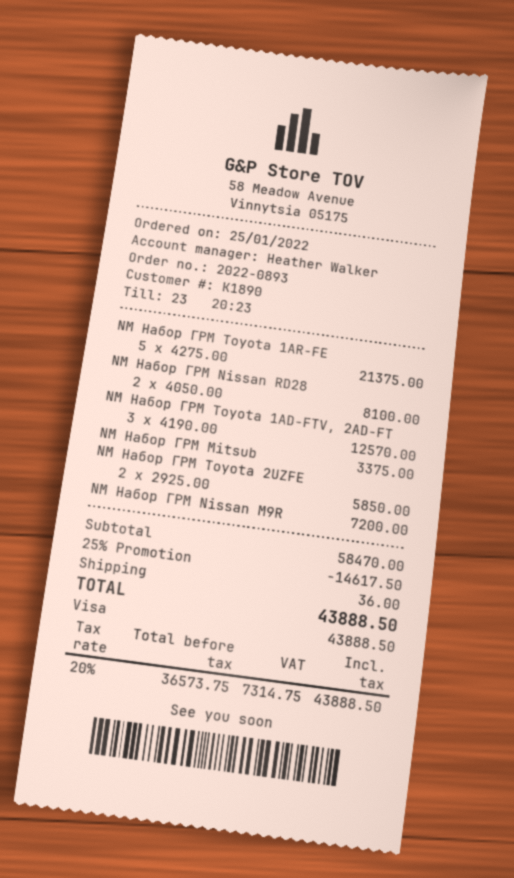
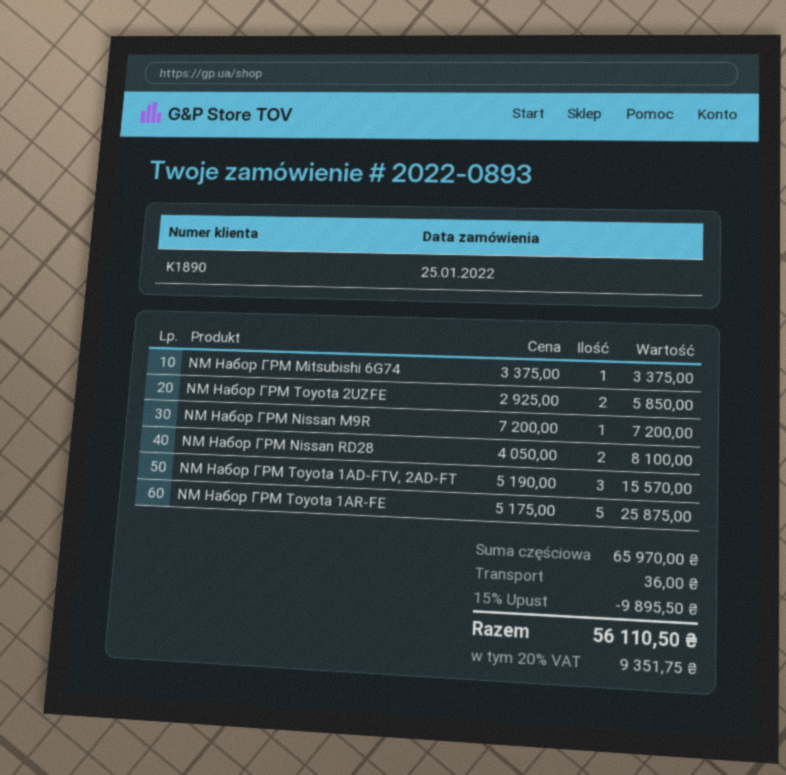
NM Набор ГРМ Toyota 1AR-FE: 5 x 4275.00 = 21375.00 -> 5 x 5175.00 = 25875.00
NM Набор ГРМ Toyota 1AD-FTV, 2AD-FT: 3 x 4190.00 = 12570.00 -> 3 x 5190.00 = 15570.00
subtotal: 58470.00 -> 65970.00
discount: 25% = 14617.50 -> 15% = 9895.50
tax: 20% = 7314.75 -> 20% = 9351.75
total: 43888.50 -> 56110.50

